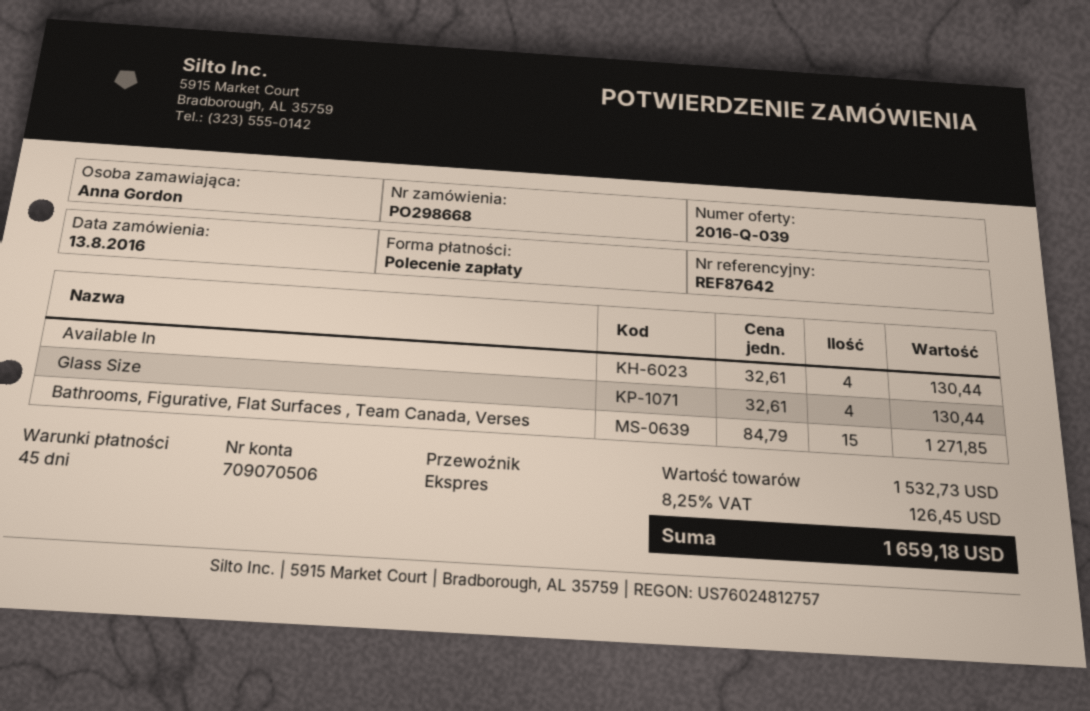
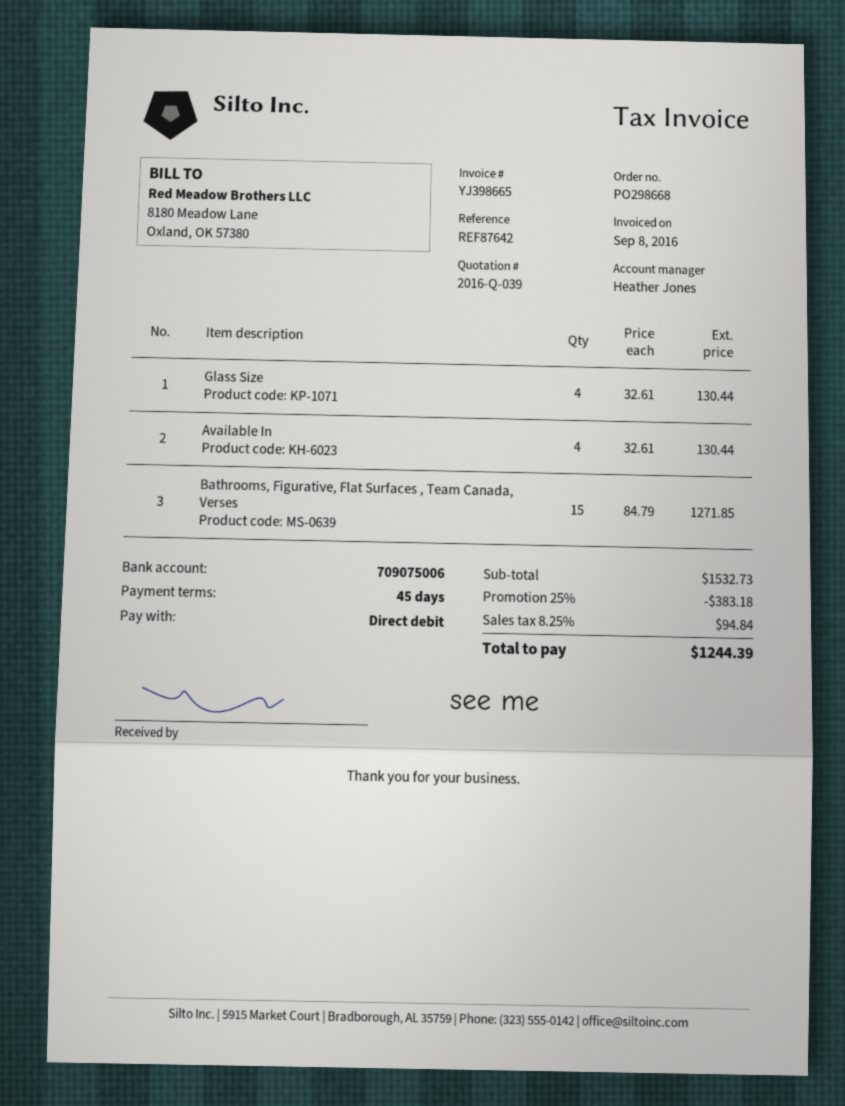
bank account: 709070506 -> 709075006
discount: none -> 25% = 383.18
tax: 8.25% = 126.45 -> 8.25% = 94.84
total: 1659.18 -> 1244.39

